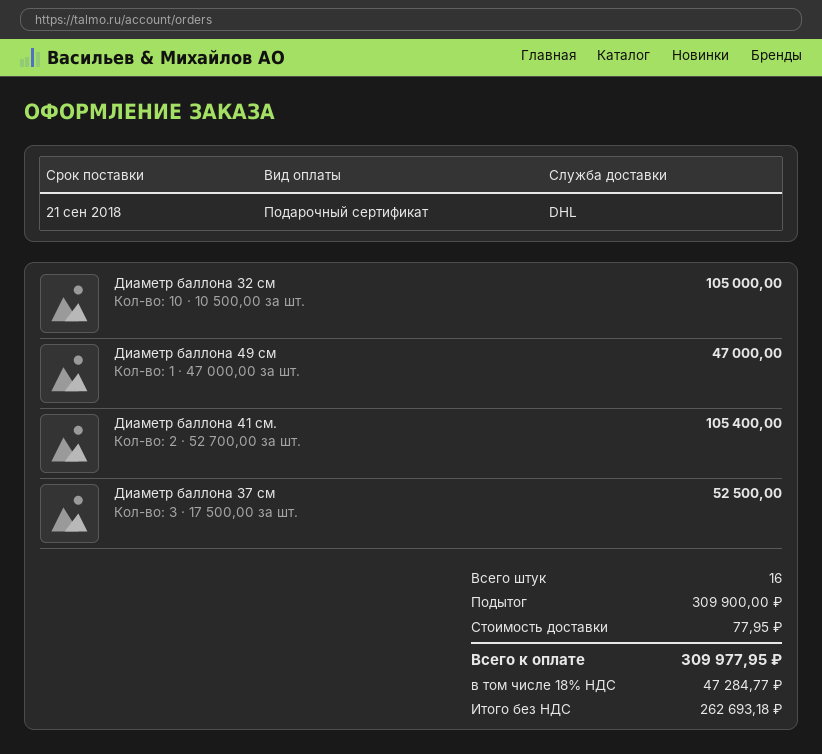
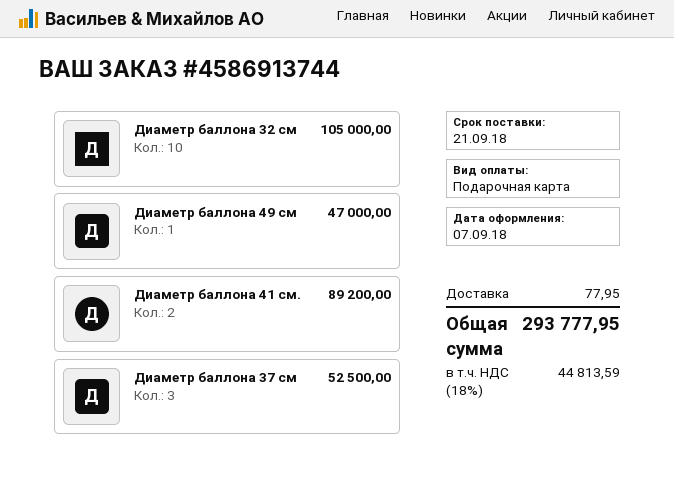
Диаметр баллона 41 см.: 2 for 105400.00 -> 2 for 89200.00
tax: 18% = 47284.77 -> 18% = 44813.59
total: 309977.95 -> 293777.95

